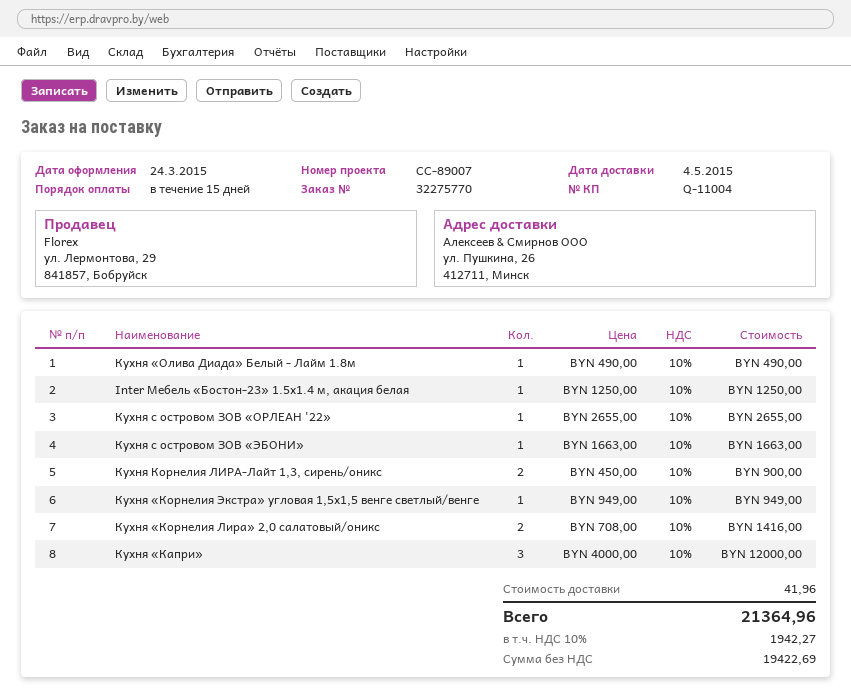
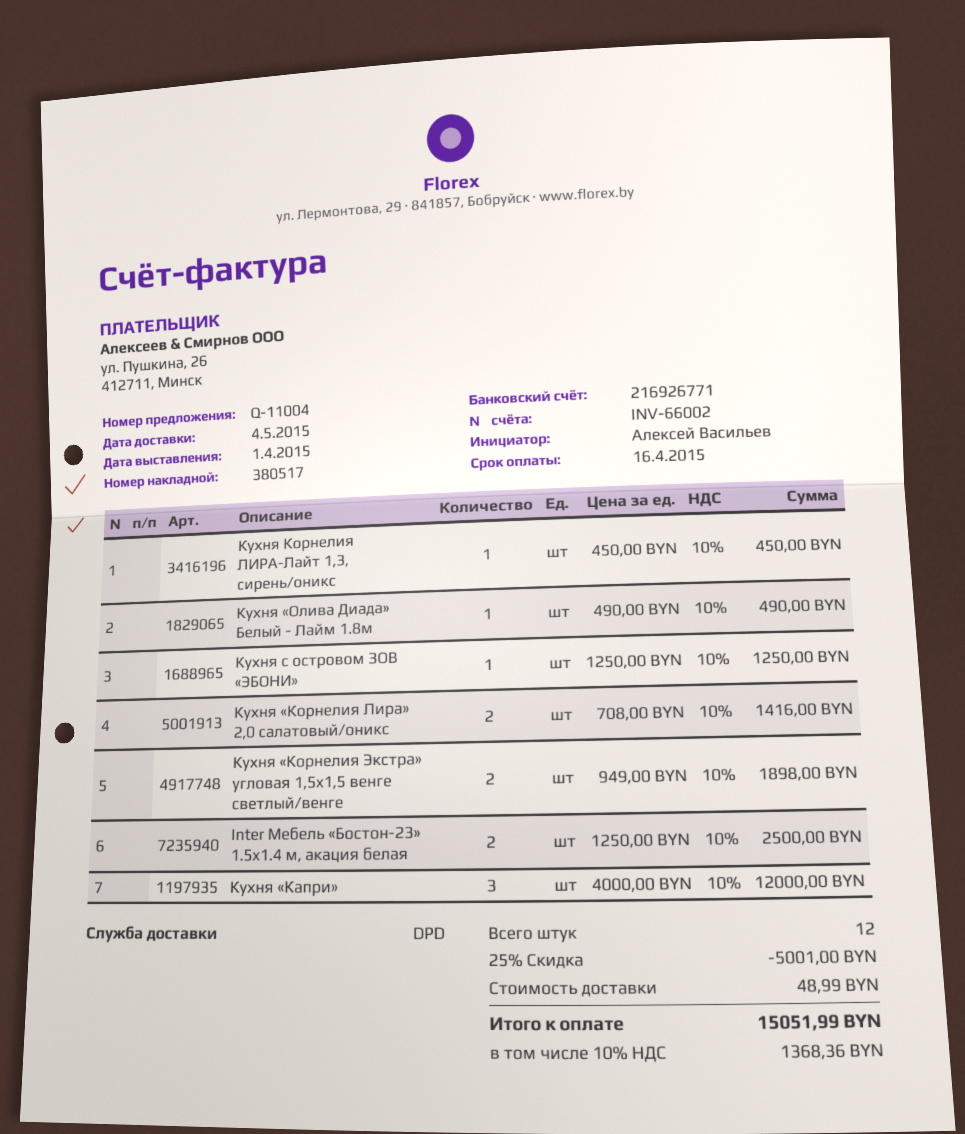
Inter Мебель «Бостон-23» 1.5x1.4 м, акация белая: 1 x 1250.00 = 1250.00 -> 2 x 1250.00 = 2500.00
Кухня с островом ЗОВ «ОРЛЕАН '22»: 1 x 2655.00 = 2655.00 -> none
Кухня с островом ЗОВ «ЭБОНИ»: 1 x 1663.00 = 1663.00 -> 1 x 1250.00 = 1250.00
Кухня Корнелия ЛИРА-Лайт 1,3, сирень/оникс: 2 x 450.00 = 900.00 -> 1 x 450.00 = 450.00
Кухня «Корнелия Экстра» угловая 1,5x1,5 венге светлый/венге: 1 x 949.00 = 949.00 -> 2 x 949.00 = 1898.00
discount: none -> 25% = 5001.00
shipping: 41.96 -> 48.99
tax: 10% = 1942.27 -> 10% = 1368.36
total: 21364.96 -> 15051.99

